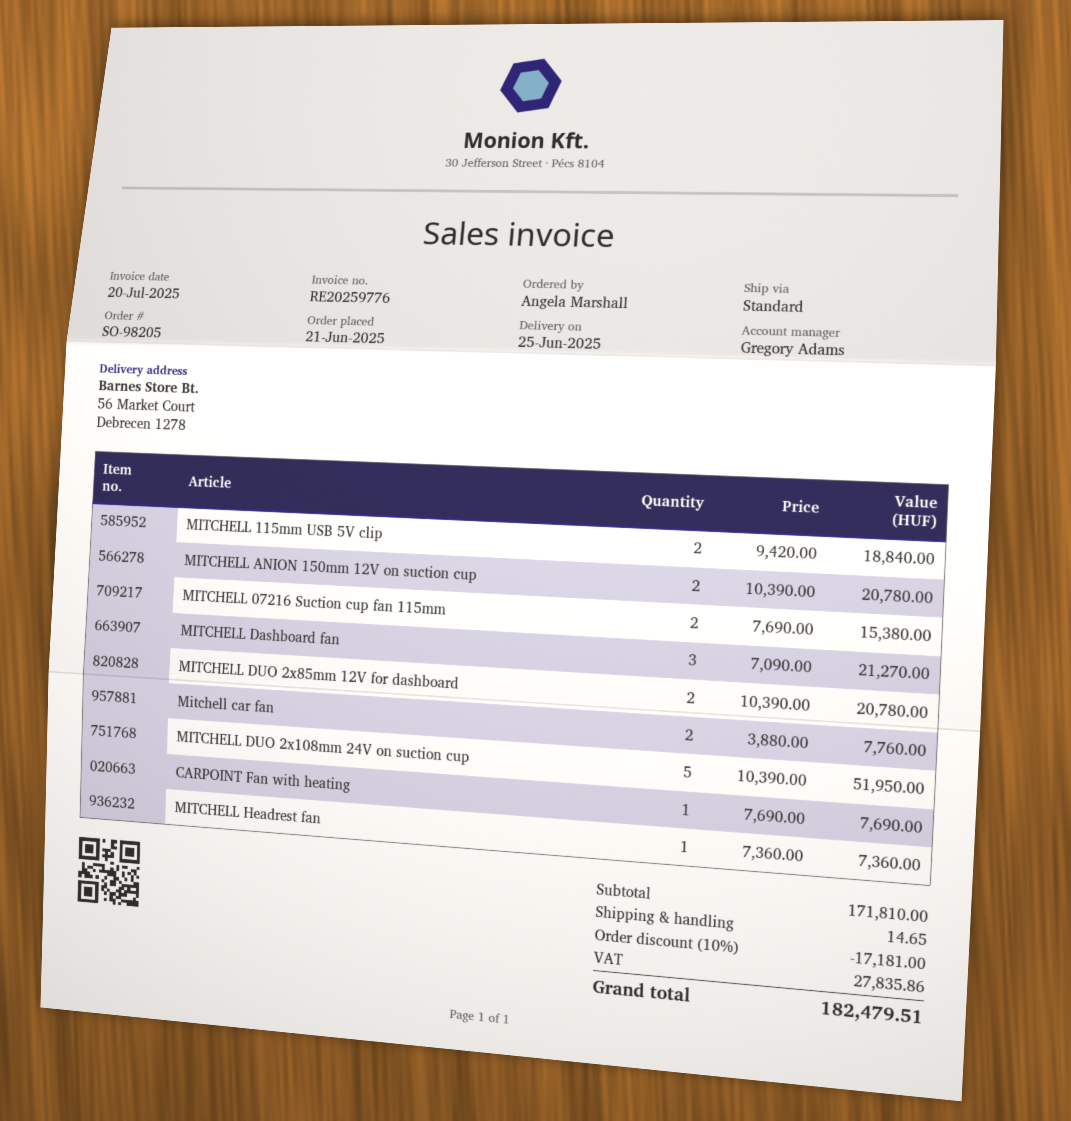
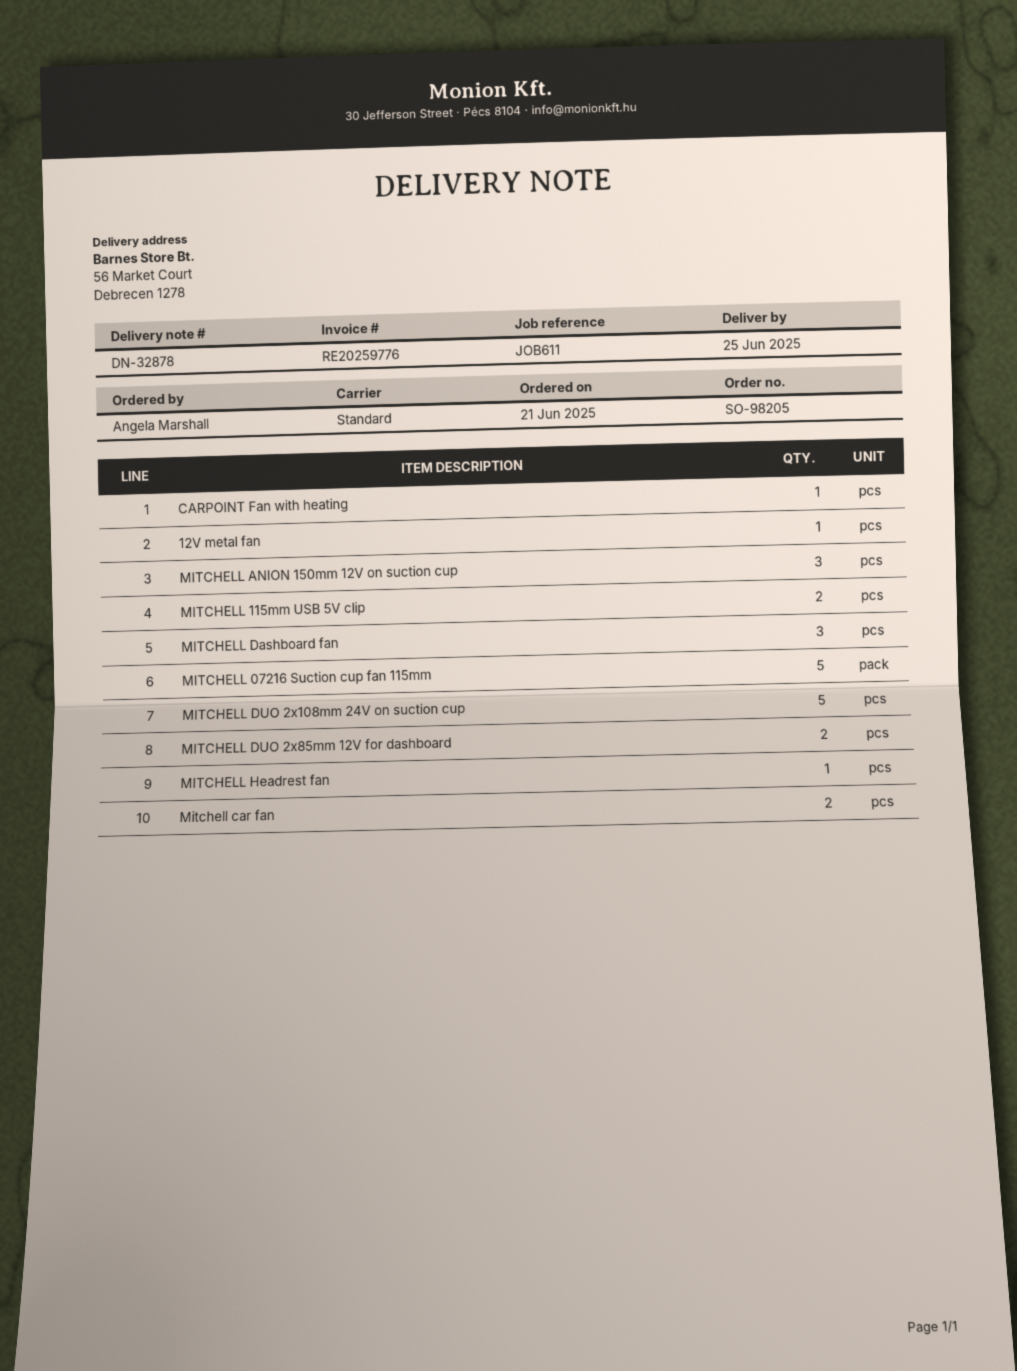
MITCHELL ANION 150mm 12V on suction cup: 2 -> 3
MITCHELL 07216 Suction cup fan 115mm: 2 -> 5
12V metal fan: none -> 1

